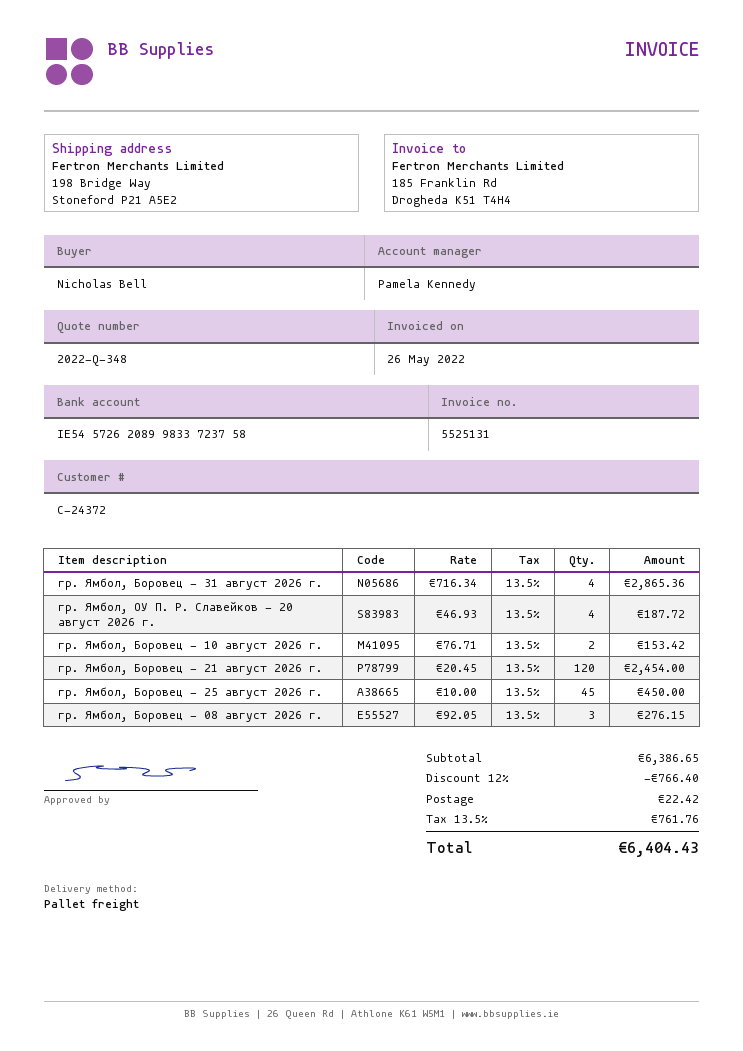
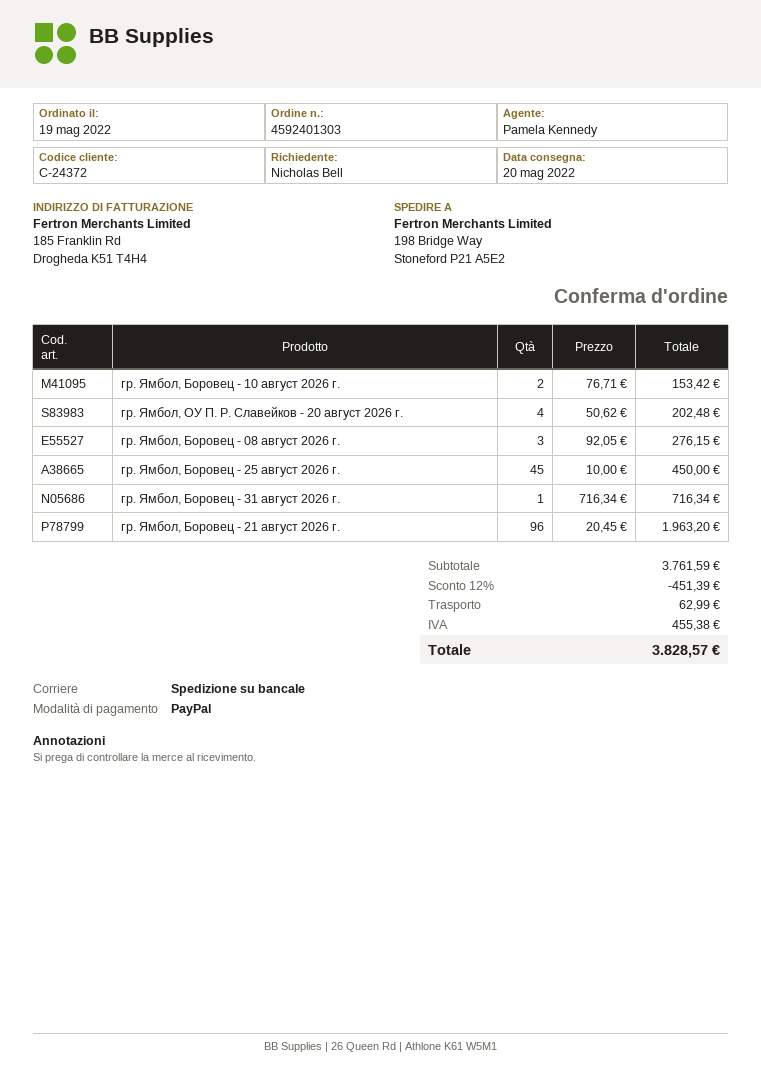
гр. Ямбол, Боровец - 31 август 2026 г.: 4 x 716.34 = 2865.36 -> 1 x 716.34 = 716.34
гр. Ямбол, ОУ П. Р. Славейков - 20 август 2026 г.: 4 x 46.93 = 187.72 -> 4 x 50.62 = 202.48
гр. Ямбол, Боровец - 21 август 2026 г.: 120 x 20.45 = 2454.00 -> 96 x 20.45 = 1963.20
subtotal: 6386.65 -> 3761.59
discount: 12% = 766.40 -> 12% = 451.39
shipping: 22.42 -> 62.99
tax: 761.76 -> 455.38
total: 6404.43 -> 3828.57

